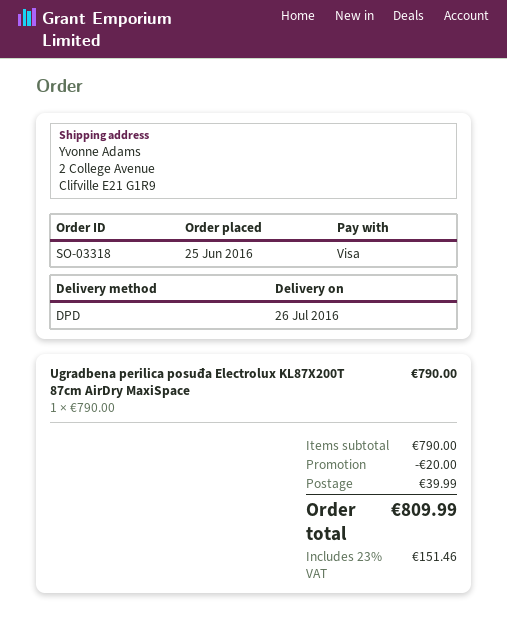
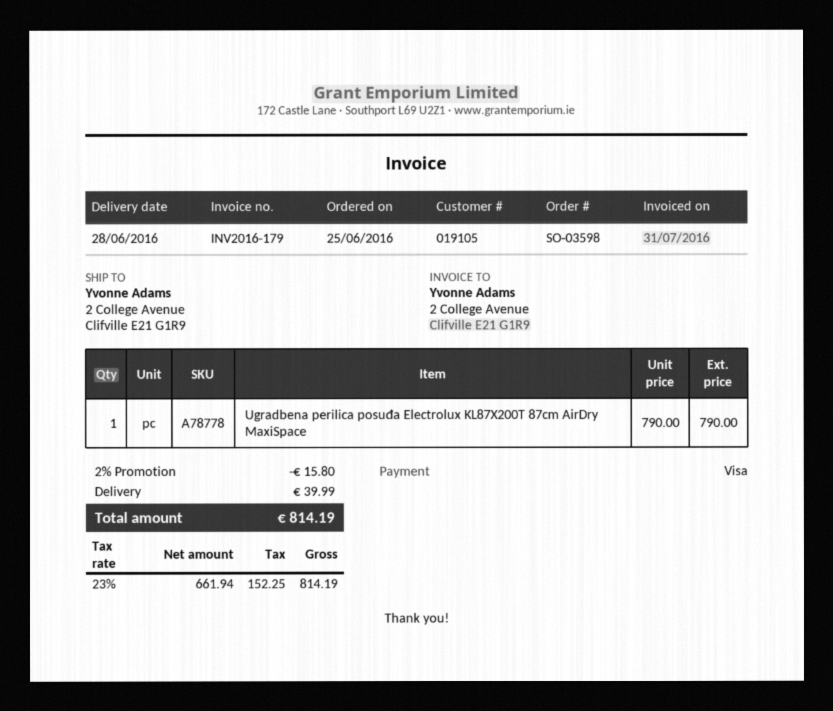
order number: SO-03318 -> SO-03598
delivery date: 2016-07-26 -> 2016-06-28
discount: 20.00 -> 15.80
tax: 23% = 151.46 -> 23% = 152.25
total: 809.99 -> 814.19

